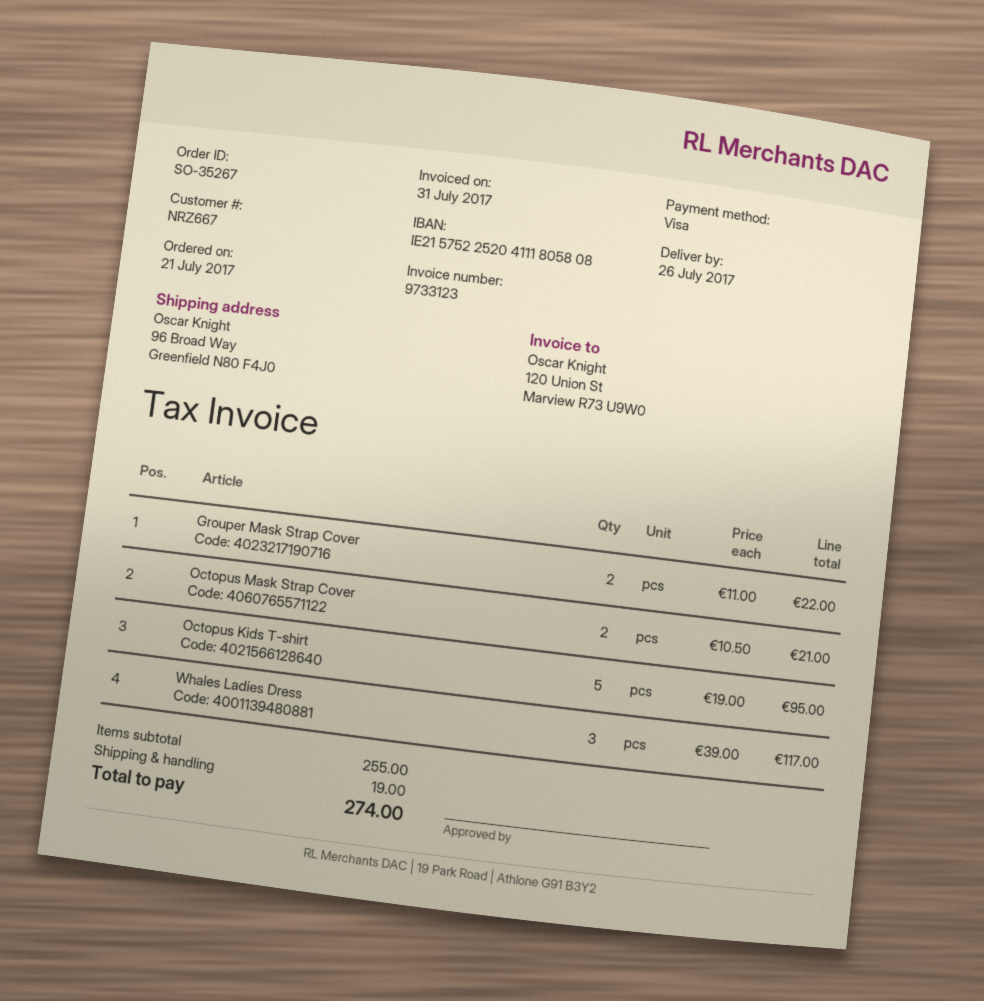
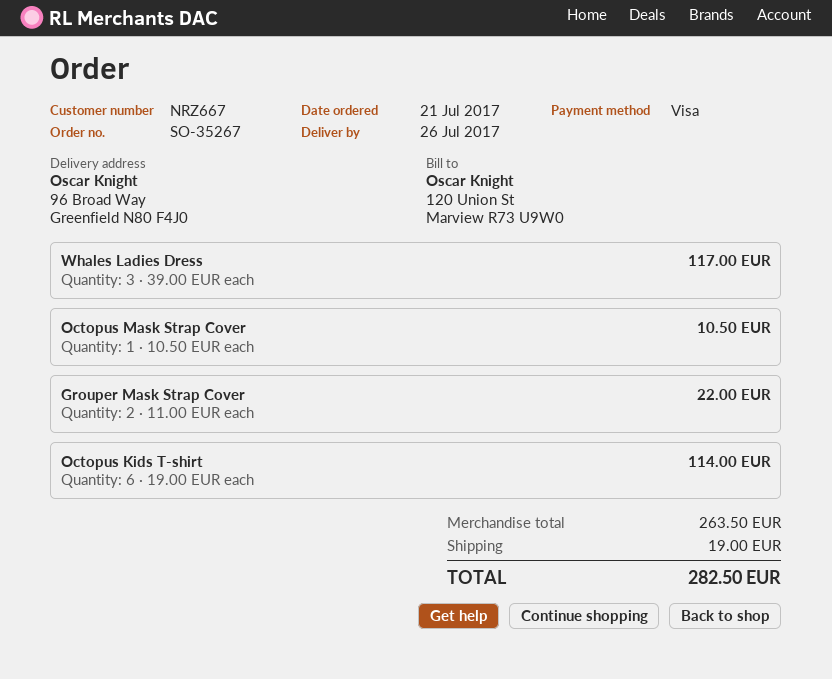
Octopus Mask Strap Cover: 2 x 10.50 = 21.00 -> 1 x 10.50 = 10.50
Octopus Kids T-shirt: 5 x 19.00 = 95.00 -> 6 x 19.00 = 114.00
subtotal: 255.00 -> 263.50
total: 274.00 -> 282.50

